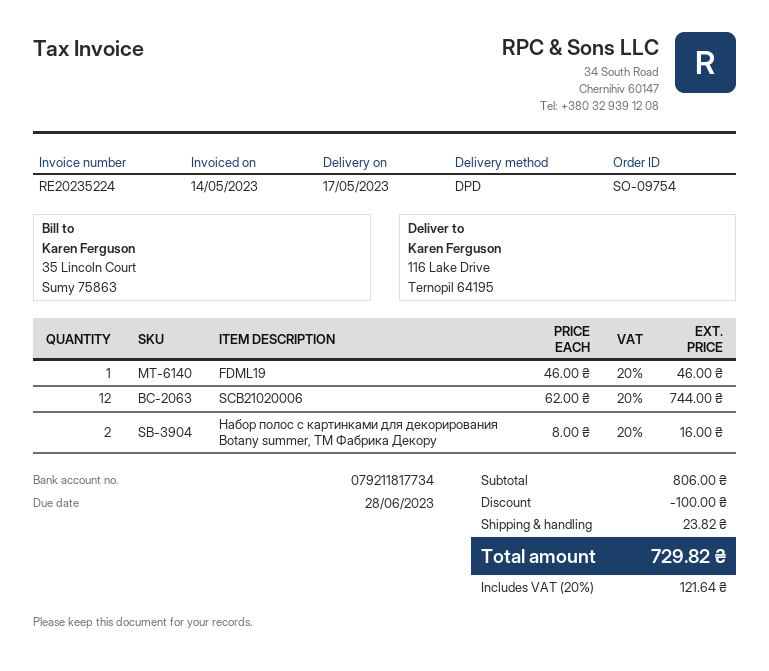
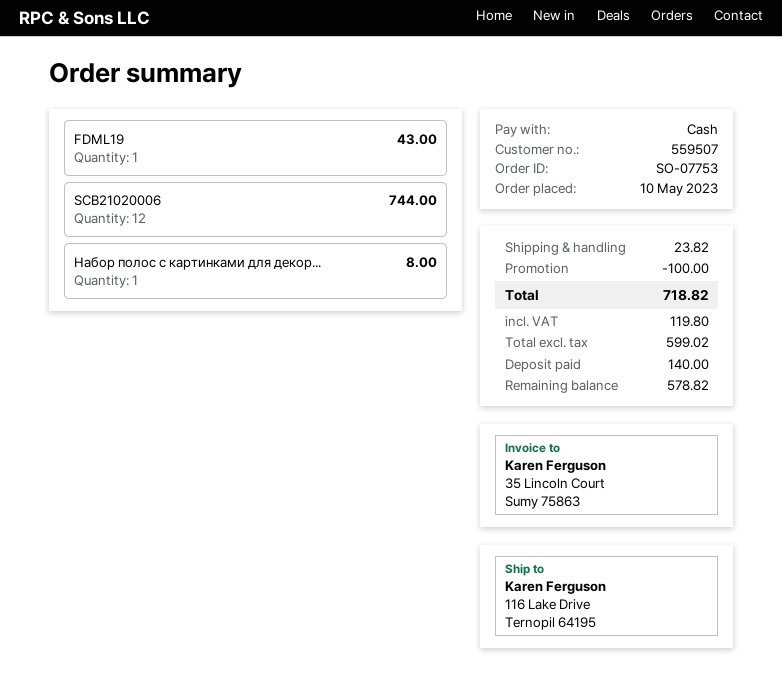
order number: SO-09754 -> SO-07753
FDML19: 1 for 46.00 -> 1 for 43.00
Набор полос с картинками для декорирования Botany summer, ТМ Фабрика Декору: 2 for 16.00 -> 1 for 8.00
tax: 121.64 -> 119.80
total: 729.82 -> 718.82

